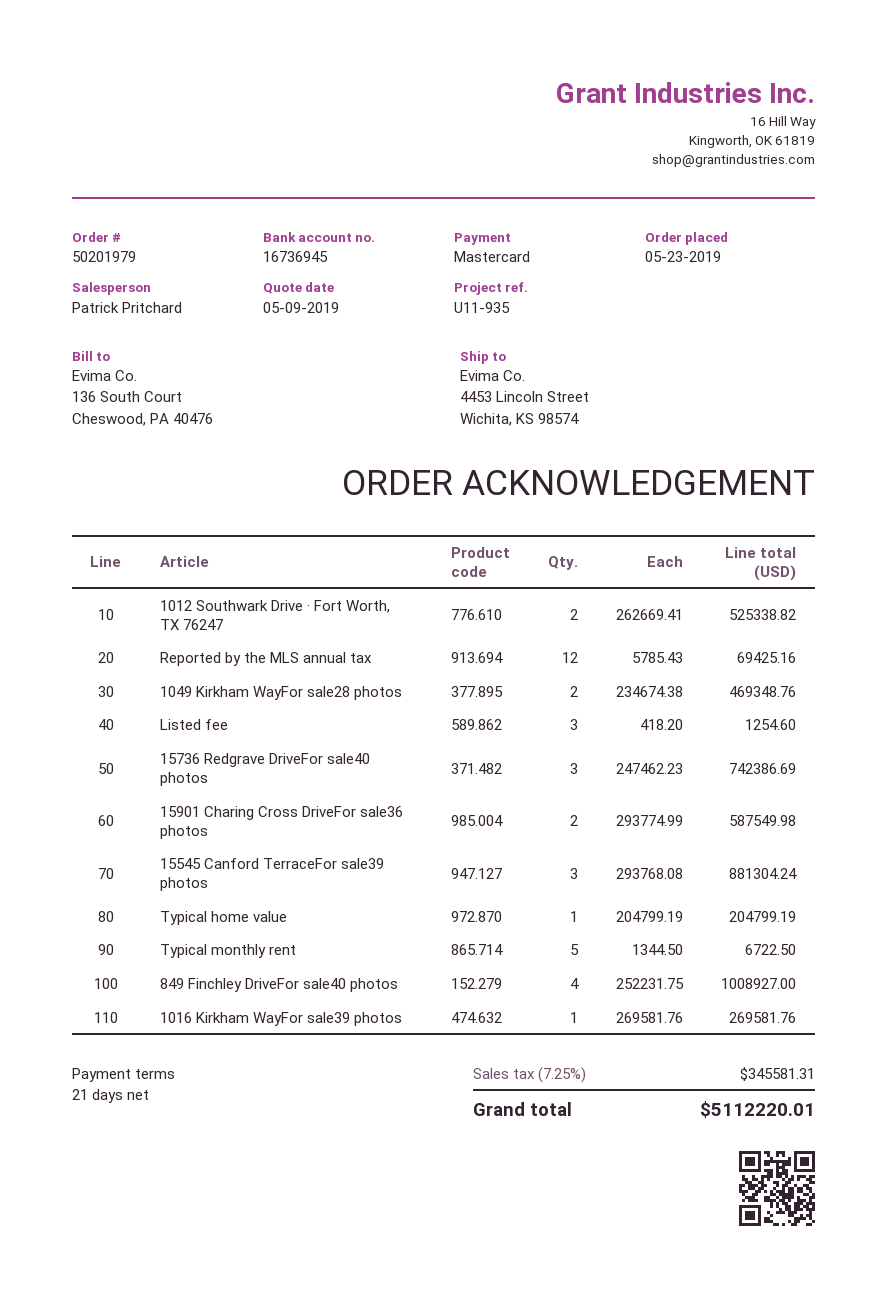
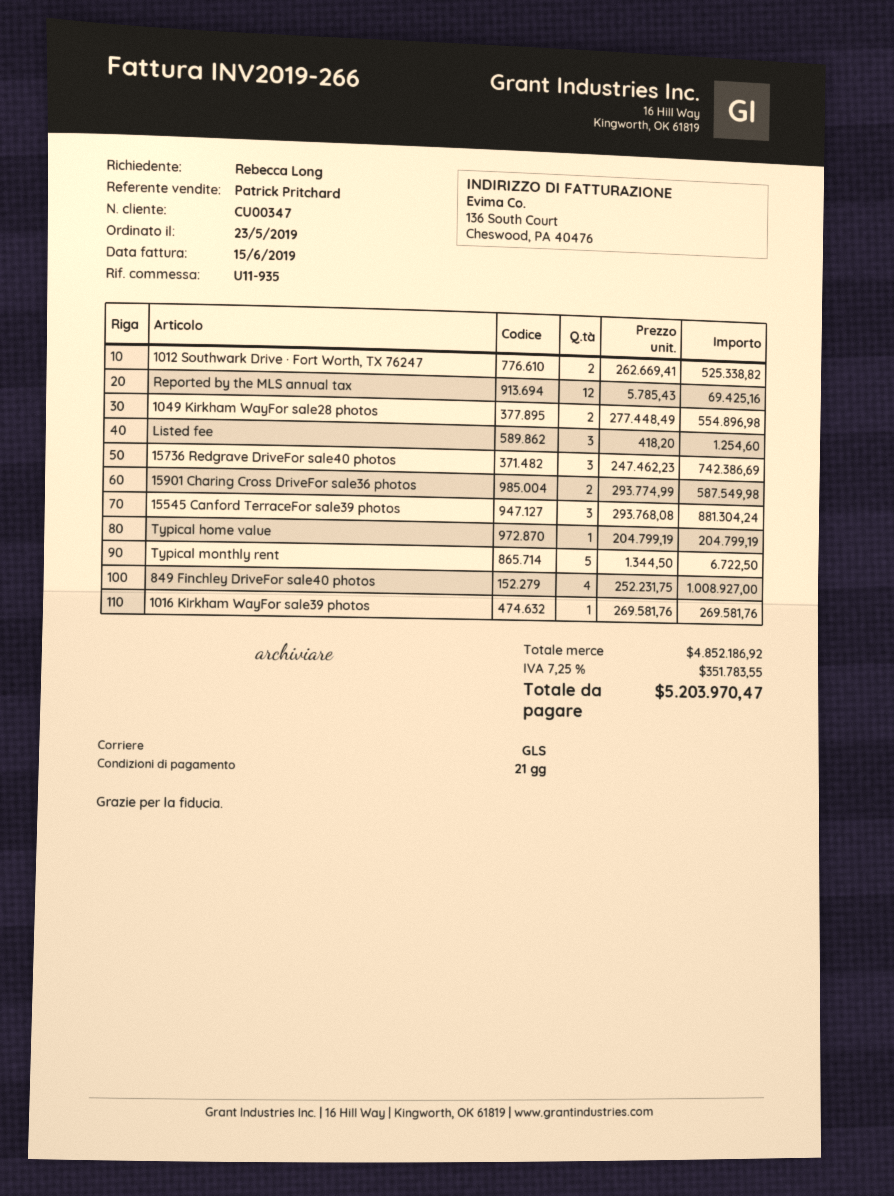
1049 Kirkham WayFor sale28 photos: 2 x 234674.38 = 469348.76 -> 2 x 277448.49 = 554896.98
tax: 7.25% = 345581.31 -> 7.25% = 351783.55
total: 5112220.01 -> 5203970.47

